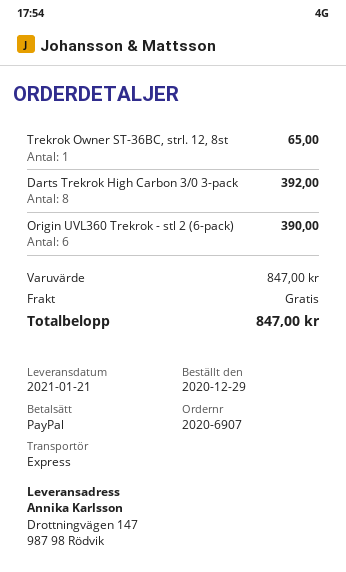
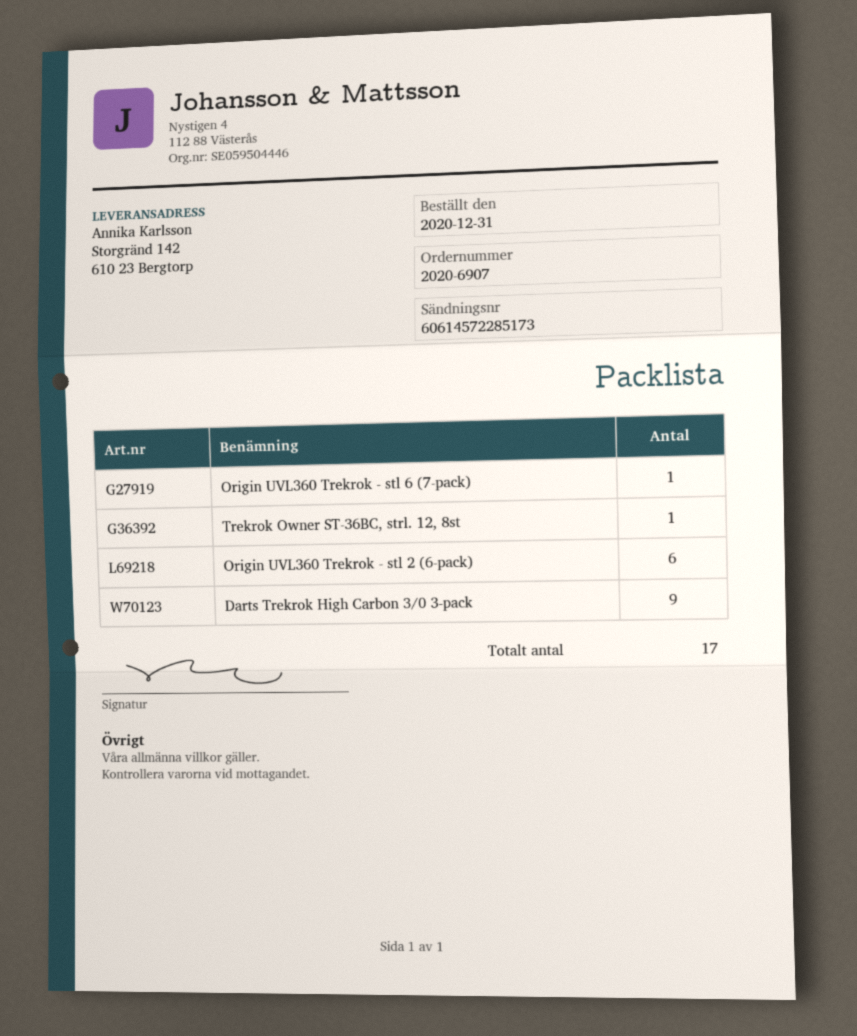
order date: 2020-12-29 -> 2020-12-31
ship to: Drottningvägen 147, 987 98 Rödvik -> Storgränd 142, 610 23 Bergtorp
Darts Trekrok High Carbon 3/0 3-pack: 8 -> 9
Origin UVL360 Trekrok - stl 6 (7-pack): none -> 1

